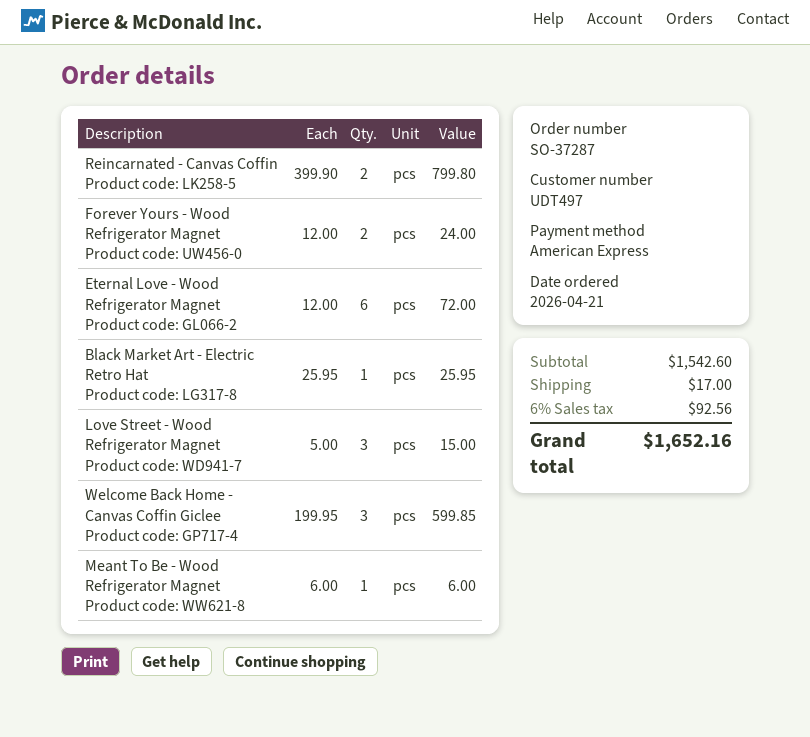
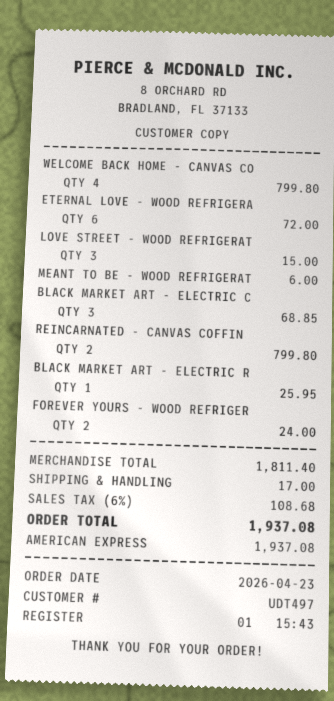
order date: 2026-04-21 -> 2026-04-23
Welcome Back Home - Canvas Coffin Giclee: 3 for 599.85 -> 4 for 799.80
BLACK MARKET ART - ELECTRIC C: none -> 3 for 68.85
subtotal: 1542.60 -> 1811.40
tax: 6% = 92.56 -> 6% = 108.68
total: 1652.16 -> 1937.08

